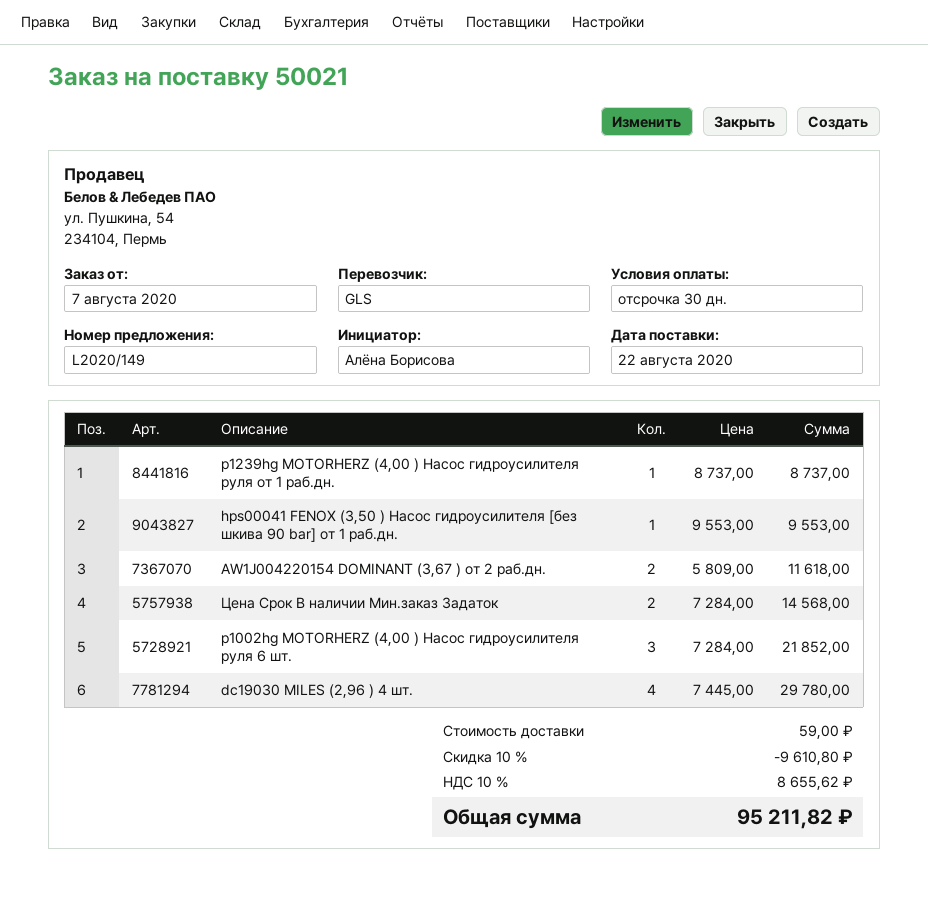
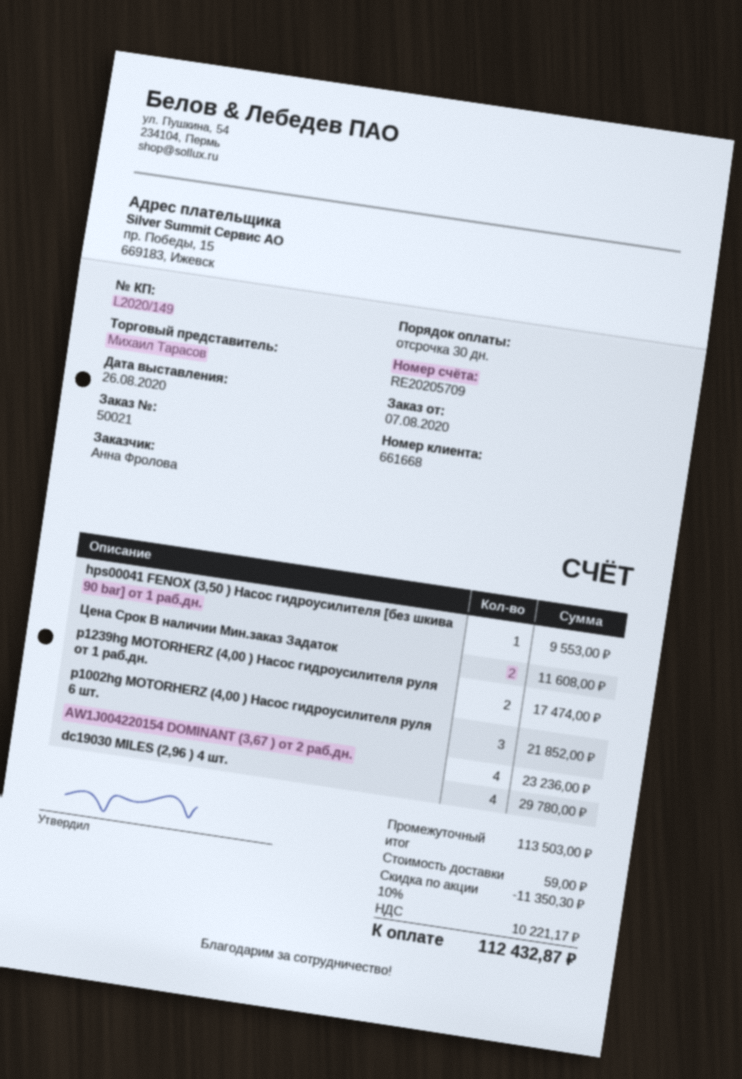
ordered by: Алёна Борисова -> Анна Фролова
p1239hg MOTORHERZ (4,00 ) Насос гидроусилителя руля от 1 раб.дн.: 1 for 8737.00 -> 2 for 17474.00
AW1J004220154 DOMINANT (3,67 ) от 2 раб.дн.: 2 for 11618.00 -> 4 for 23236.00
Цена Срок В наличии Мин.заказ Задаток: 2 for 14568.00 -> 2 for 11608.00
discount: 10% = 9610.80 -> 10% = 11350.30
tax: 8655.62 -> 10221.17
total: 95211.82 -> 112432.87

